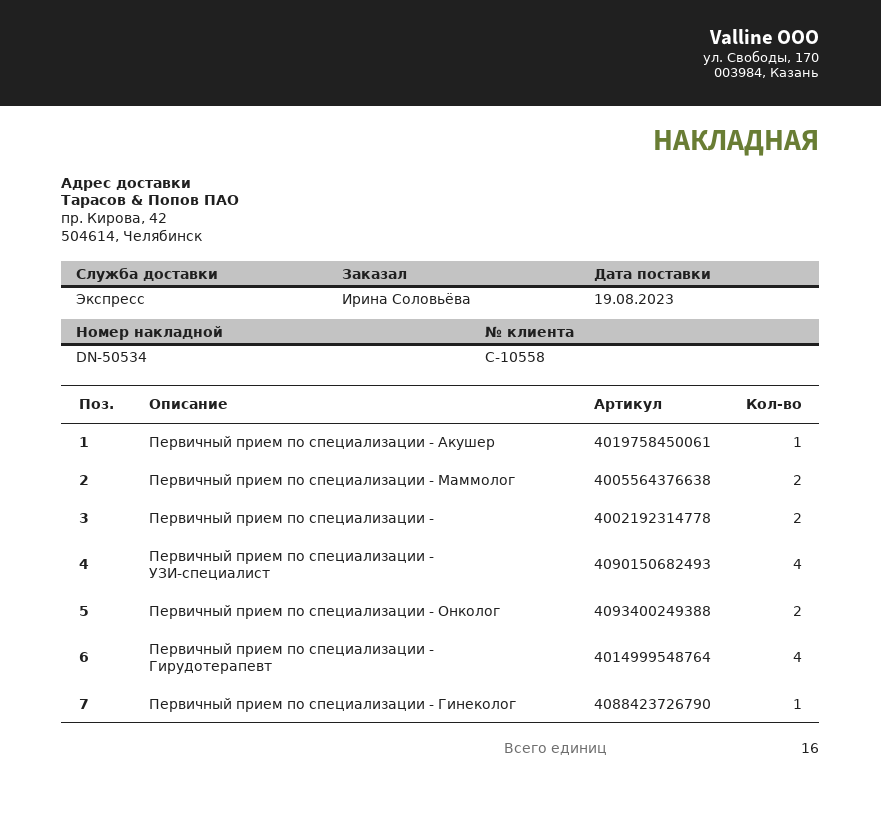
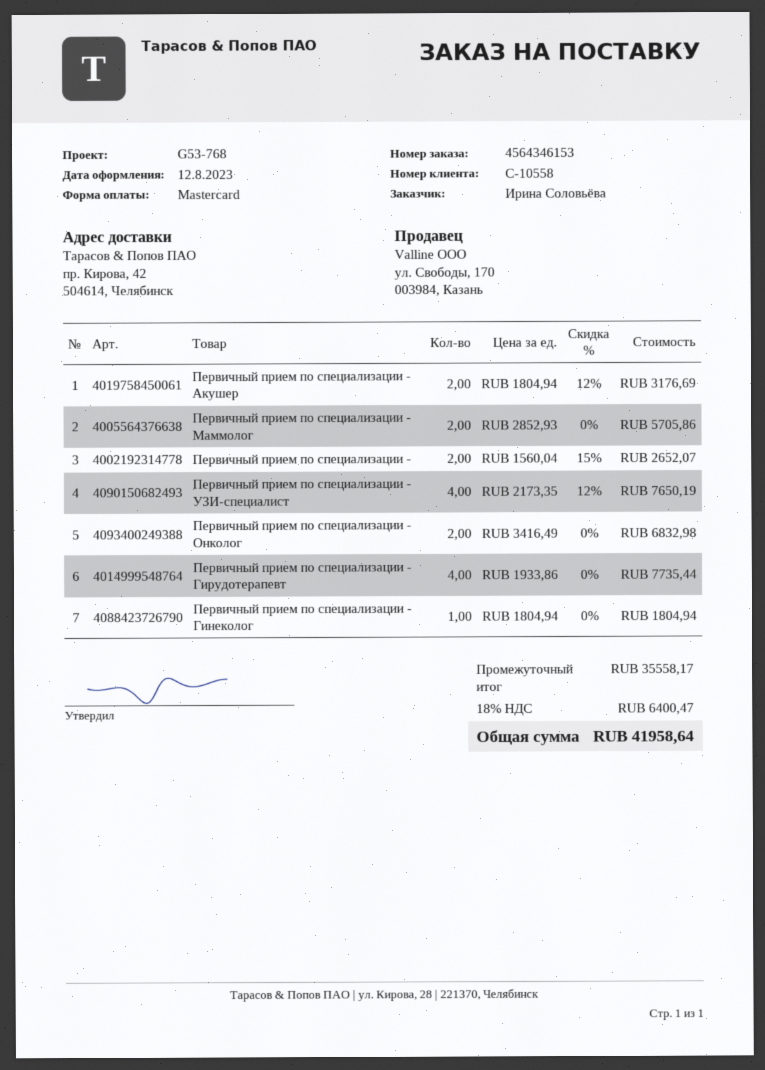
Первичный прием по специализации - Акушер: 1 -> 2

